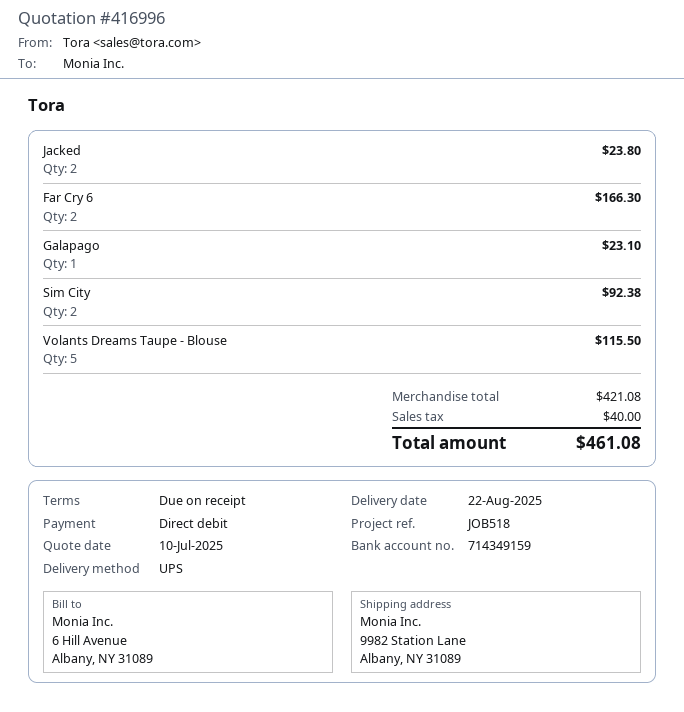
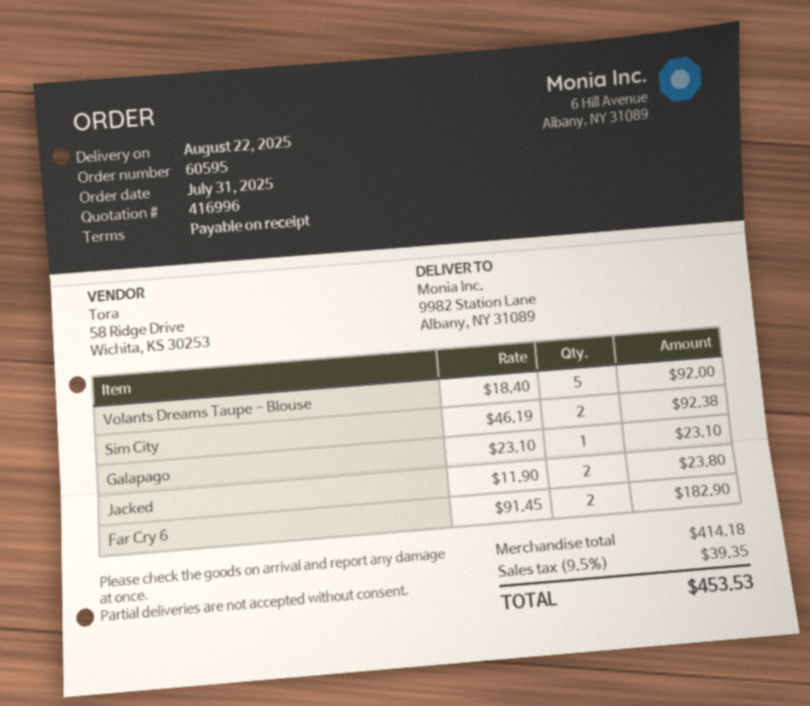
Far Cry 6: 2 for 166.30 -> 2 for 182.90
Volants Dreams Taupe - Blouse: 5 for 115.50 -> 5 for 92.00
subtotal: 421.08 -> 414.18
tax: 40.00 -> 39.35
total: 461.08 -> 453.53

